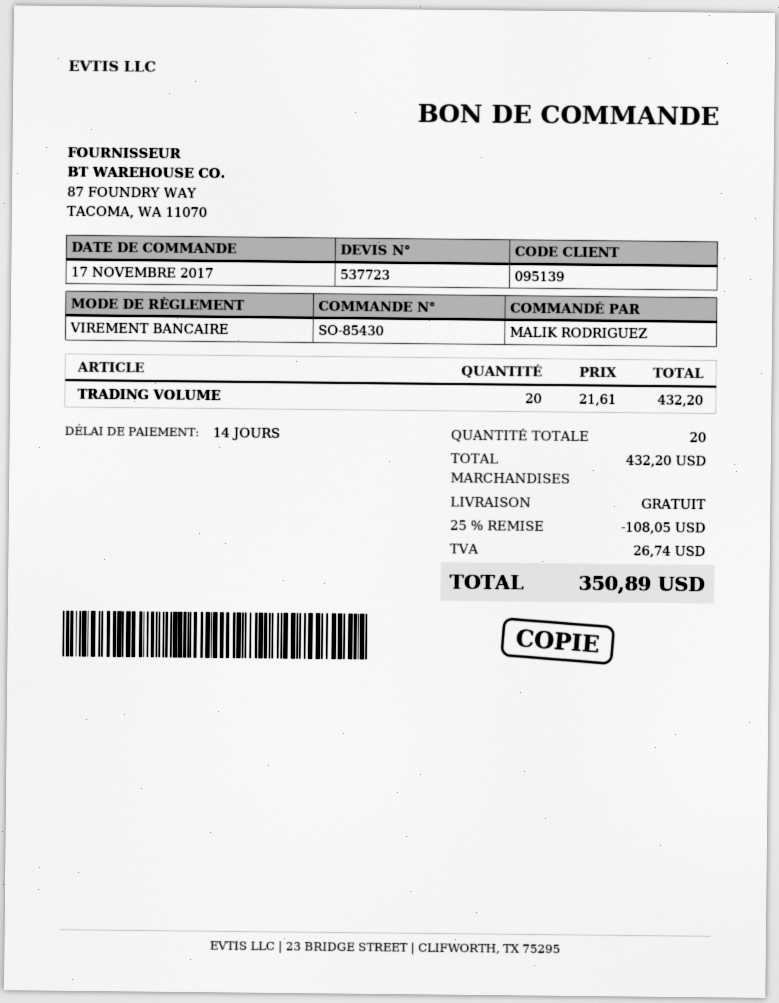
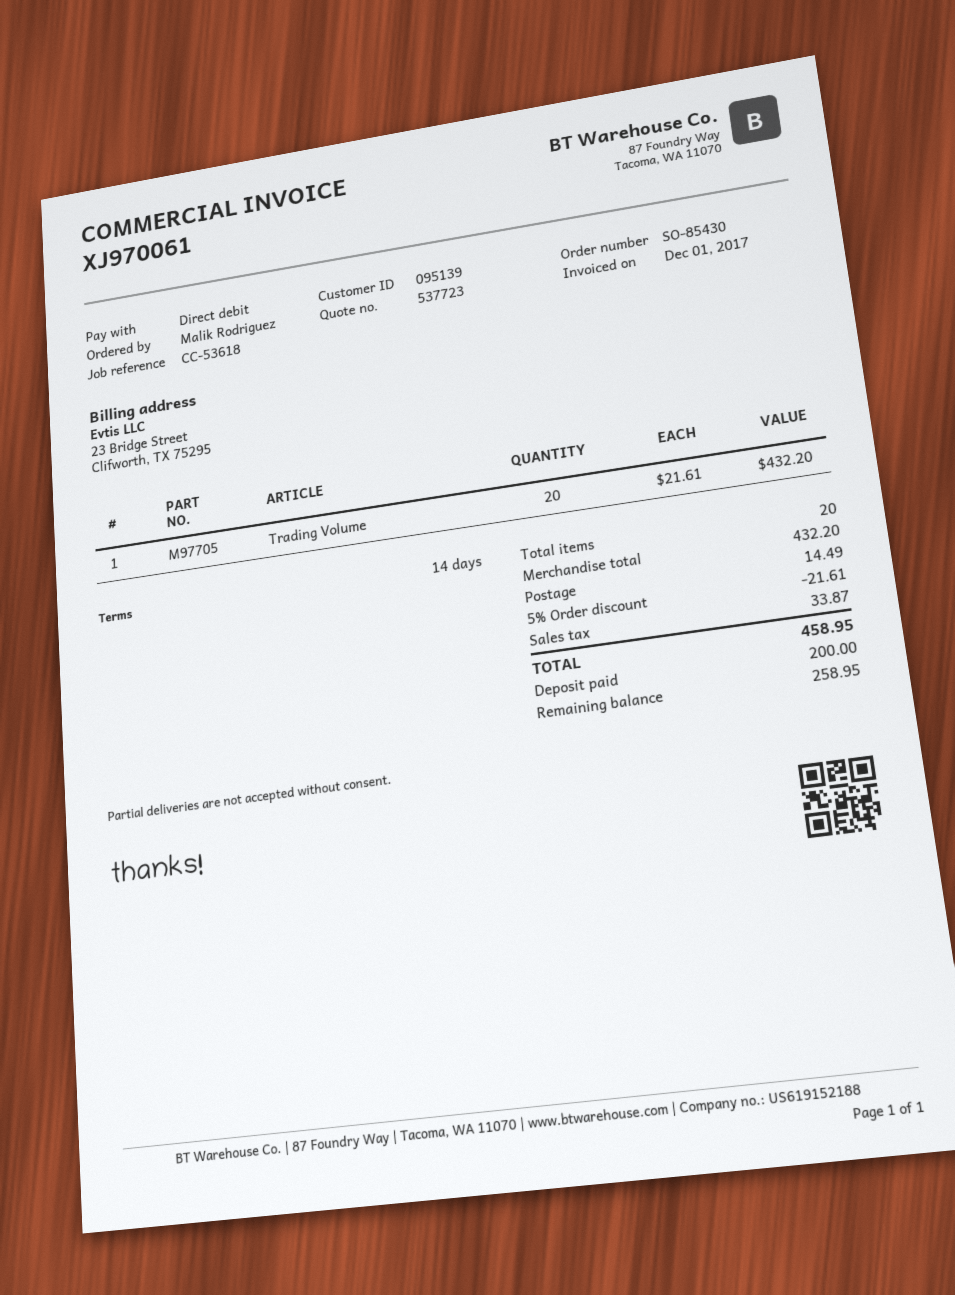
payment method: bank transfer -> direct debit
discount: 25% = 108.05 -> 5% = 21.61
shipping: 0.00 -> 14.49
tax: 26.74 -> 33.87
total: 350.89 -> 458.95

